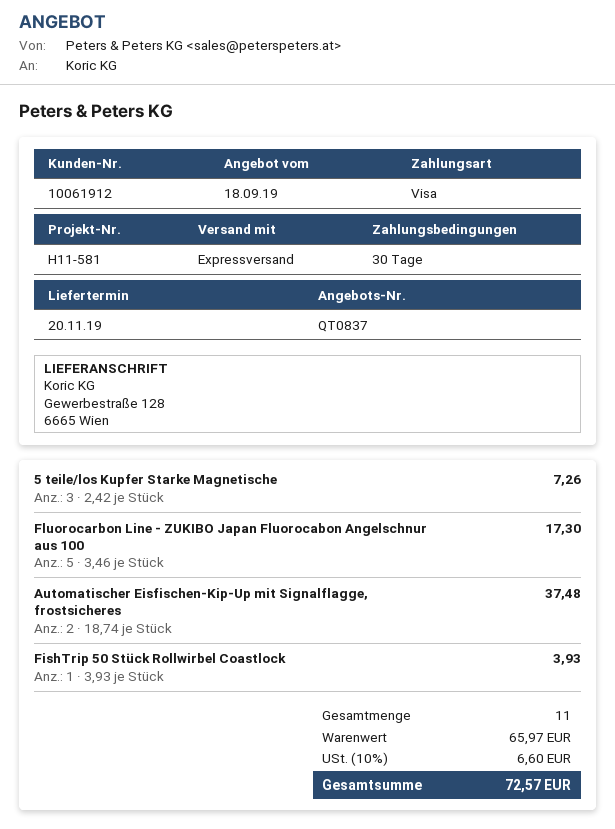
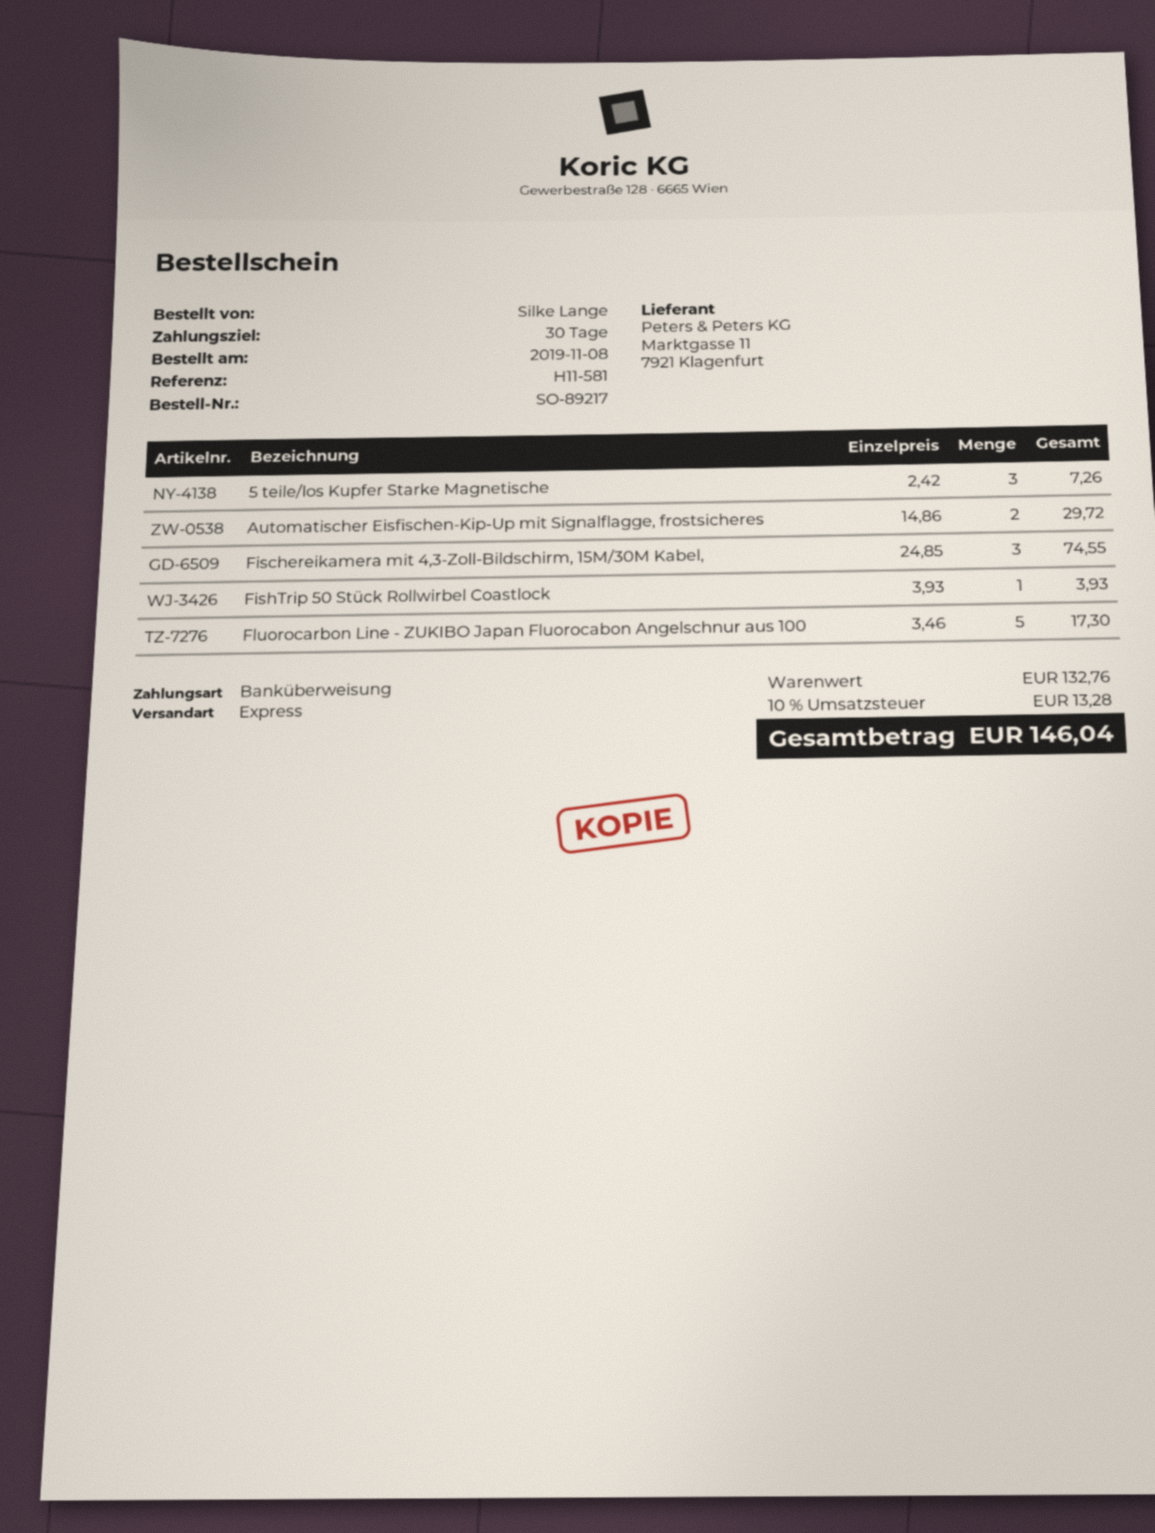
payment method: Visa -> bank transfer
Automatischer Eisfischen-Kip-Up mit Signalflagge, frostsicheres: 2 x 18.74 = 37.48 -> 2 x 14.86 = 29.72
Fischereikamera mit 4,3-Zoll-Bildschirm, 15M/30M Kabel,: none -> 3 x 24.85 = 74.55
subtotal: 65.97 -> 132.76
tax: 10% = 6.60 -> 10% = 13.28
total: 72.57 -> 146.04

